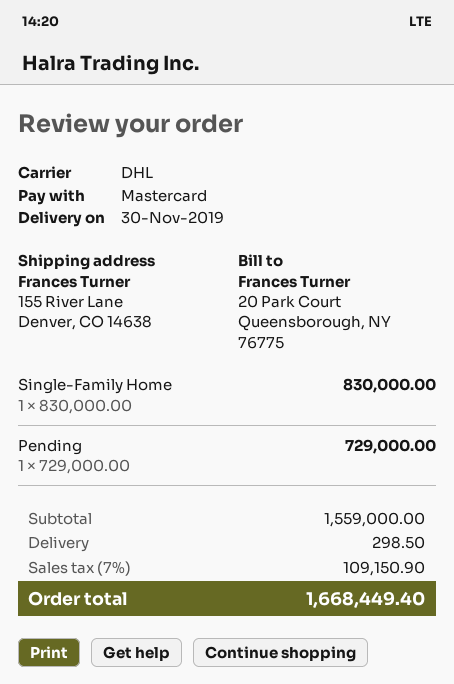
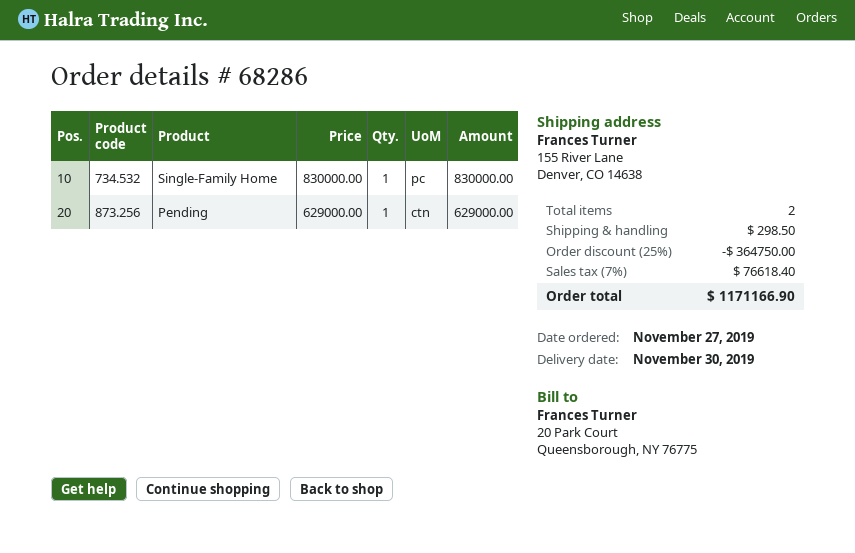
Pending: 1 x 729000.00 = 729000.00 -> 1 x 629000.00 = 629000.00
discount: none -> 25% = 364750.00
tax: 7% = 109150.90 -> 7% = 76618.40
total: 1668449.40 -> 1171166.90

